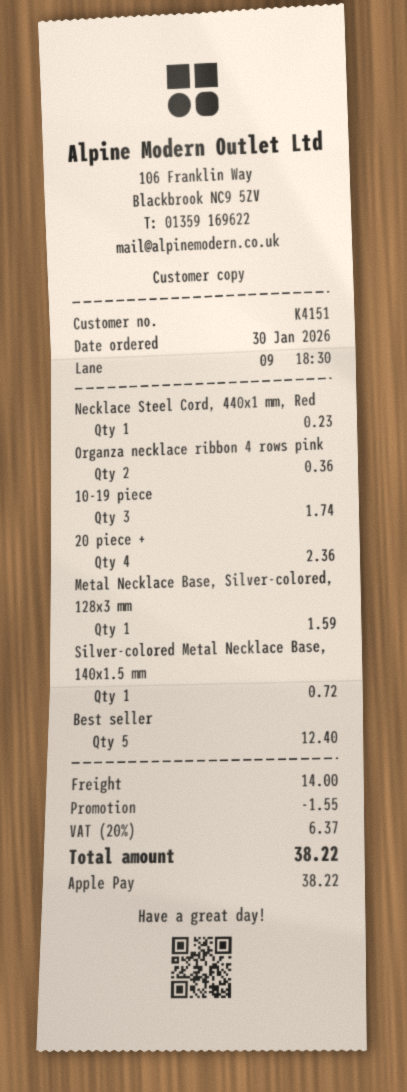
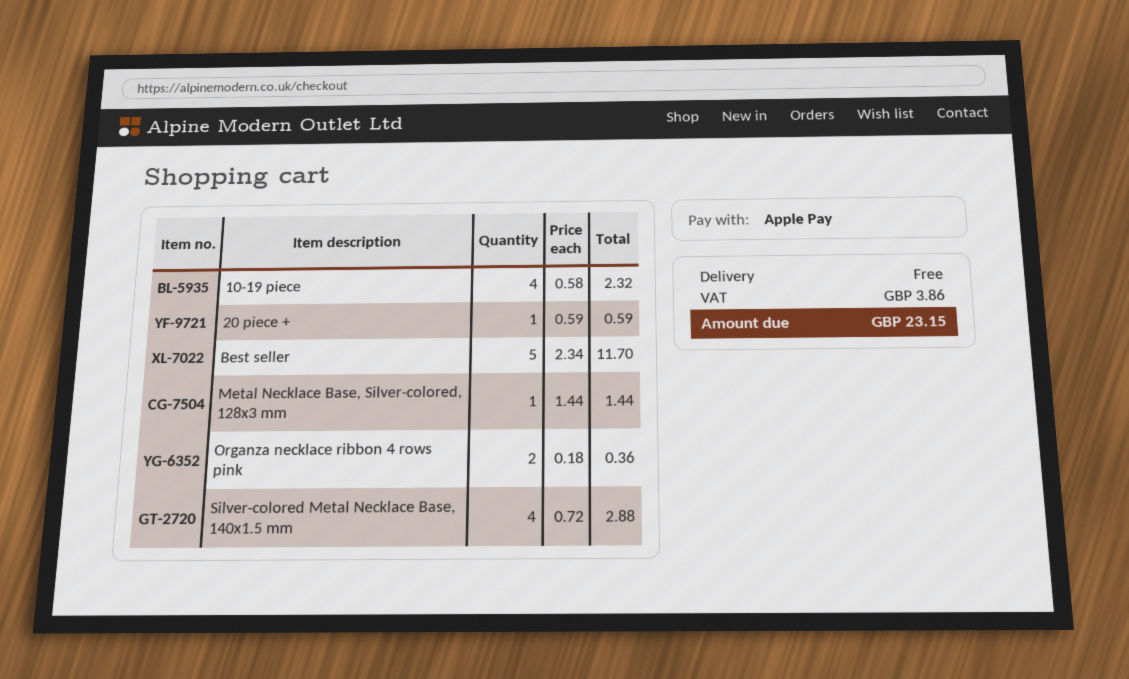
Necklace Steel Cord, 440x1 mm, Red: 1 for 0.23 -> none
10-19 piece: 3 for 1.74 -> 4 for 2.32
20 piece +: 4 for 2.36 -> 1 for 0.59
Metal Necklace Base, Silver-colored, 128x3 mm: 1 for 1.59 -> 1 for 1.44
Silver-colored Metal Necklace Base, 140x1.5 mm: 1 for 0.72 -> 4 for 2.88
Best seller: 5 for 12.40 -> 5 for 11.70
discount: 1.55 -> none
shipping: 14.00 -> 0.00
tax: 6.37 -> 3.86
total: 38.22 -> 23.15

